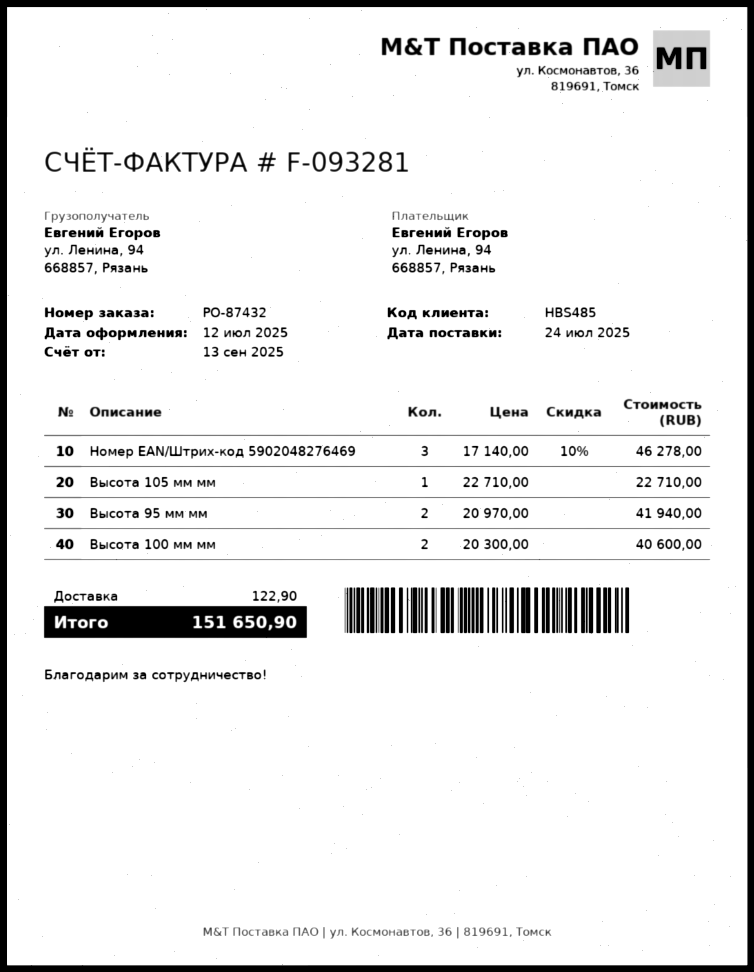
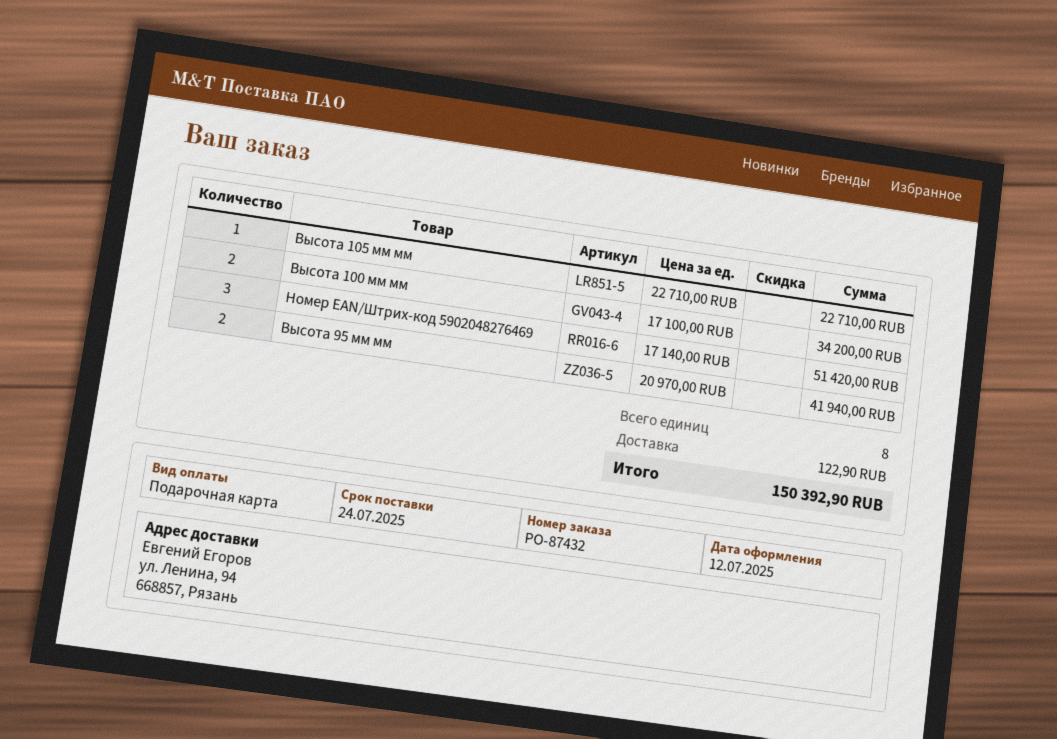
Номер EAN/Штрих-код 5902048276469: 3 x 17140.00 - 10% = 46278.00 -> 3 x 17140.00 = 51420.00
Высота 100 мм мм: 2 x 20300.00 = 40600.00 -> 2 x 17100.00 = 34200.00
total: 151650.90 -> 150392.90

